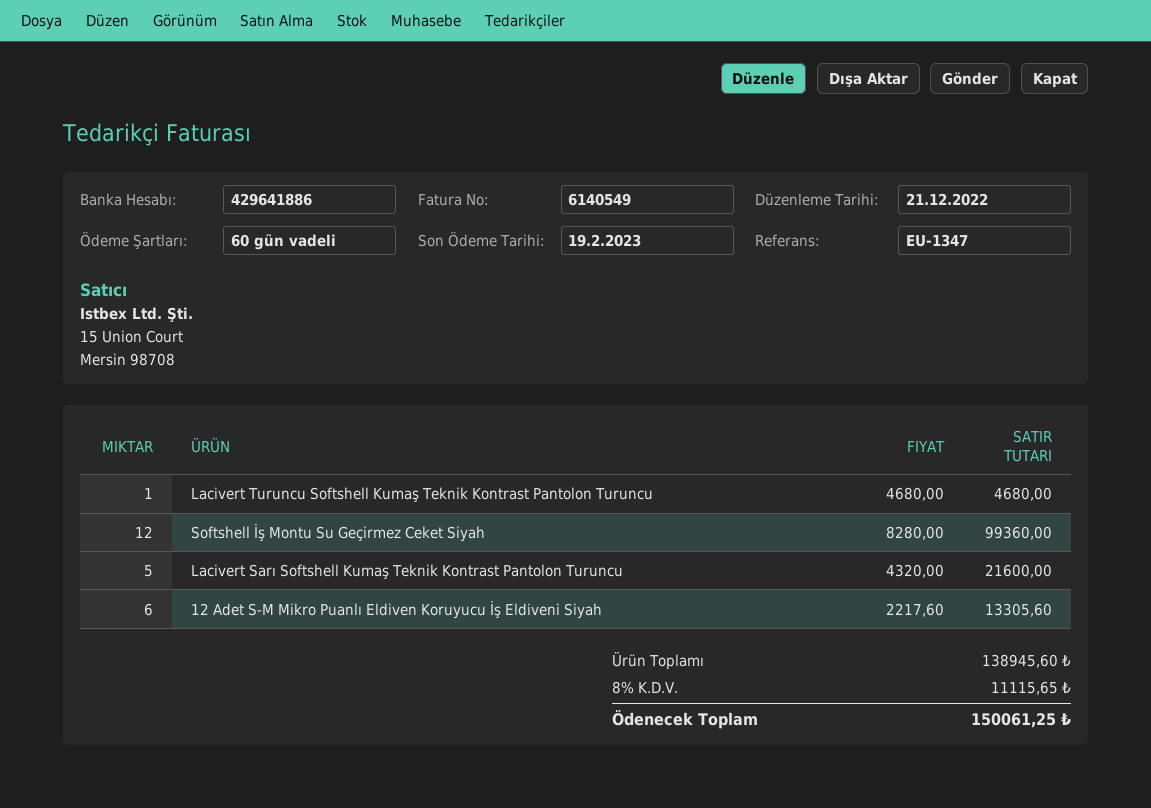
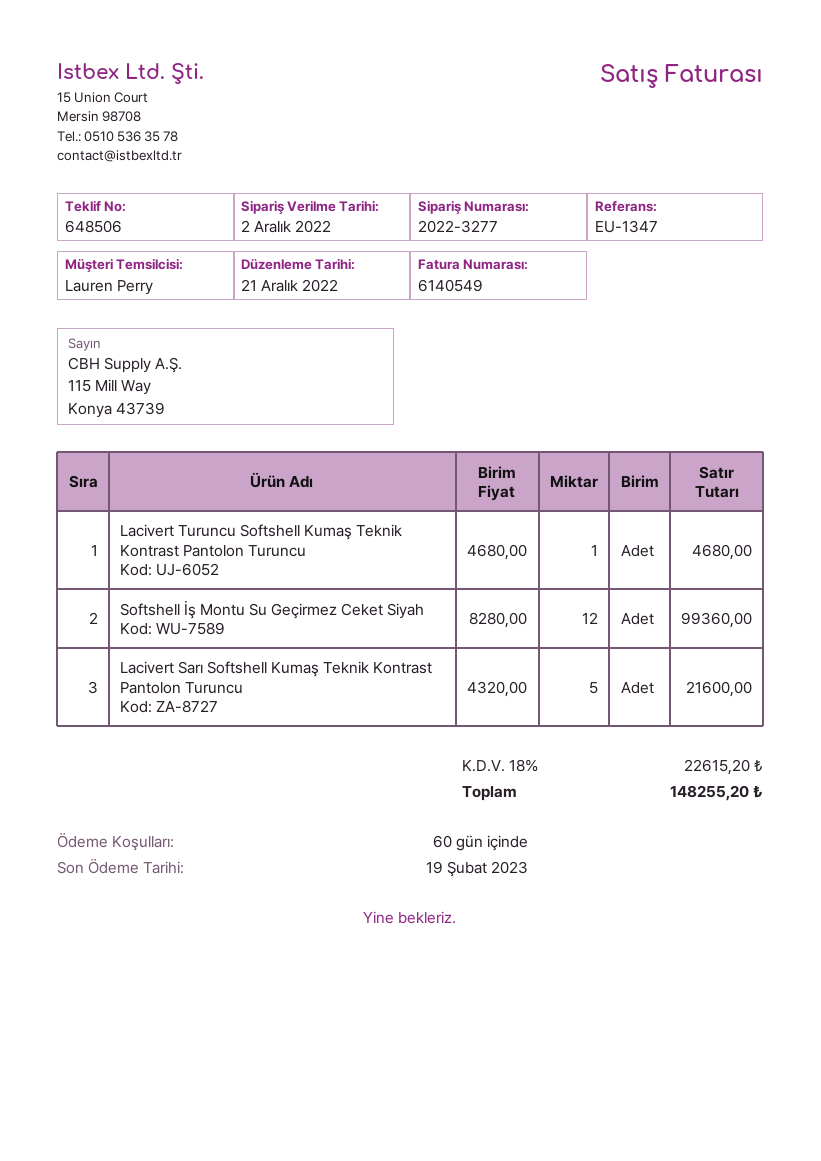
12 Adet S-M Mikro Puanlı Eldiven Koruyucu İş Eldiveni Siyah: 6 x 2217.60 = 13305.60 -> none
tax: 8% = 11115.65 -> 18% = 22615.20
total: 150061.25 -> 148255.20

